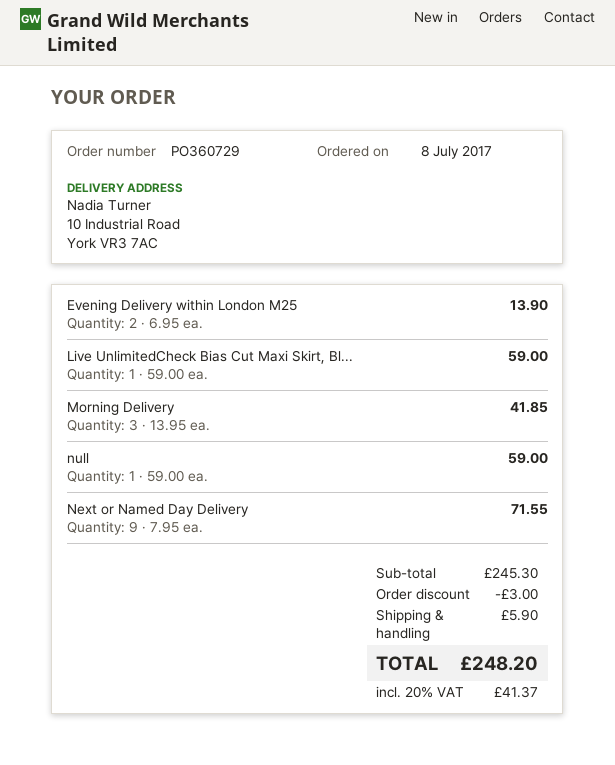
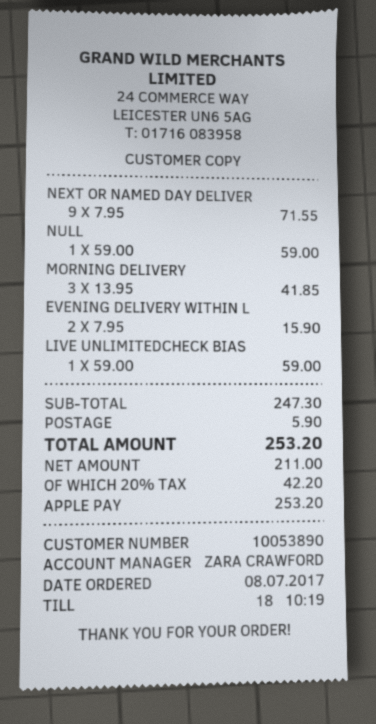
Evening Delivery within London M25: 2 x 6.95 = 13.90 -> 2 x 7.95 = 15.90
subtotal: 245.30 -> 247.30
discount: 3.00 -> none
tax: 20% = 41.37 -> 20% = 42.20
total: 248.20 -> 253.20

